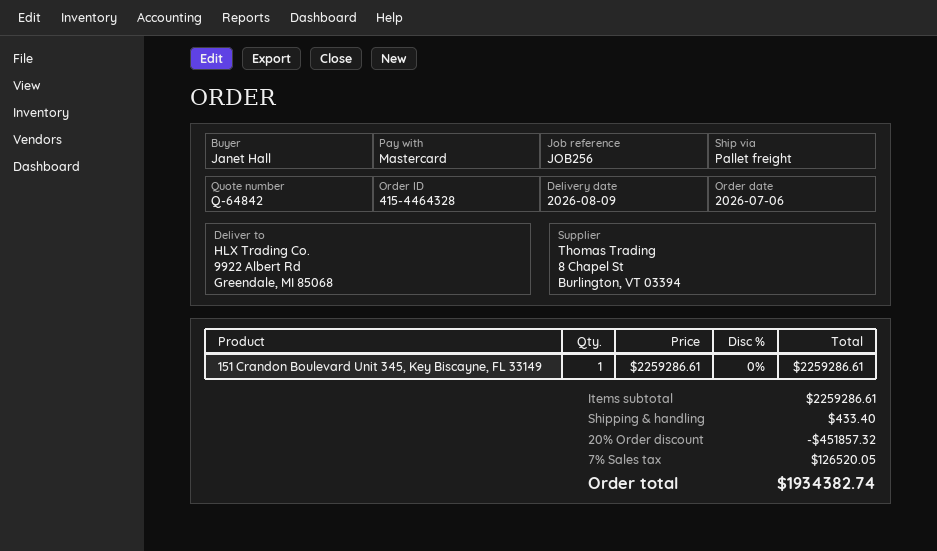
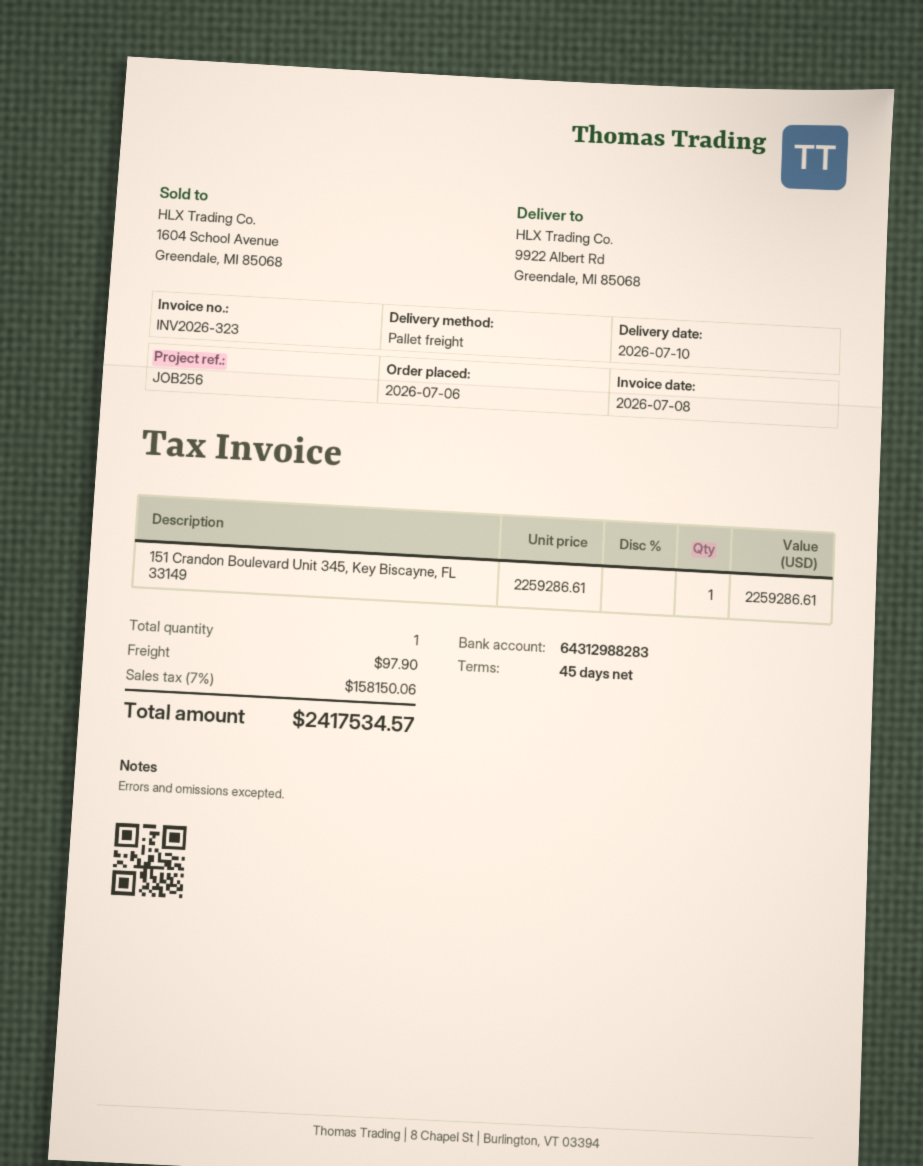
delivery date: 2026-08-09 -> 2026-07-10
discount: 20% = 451857.32 -> none
shipping: 433.40 -> 97.90
tax: 7% = 126520.05 -> 7% = 158150.06
total: 1934382.74 -> 2417534.57

